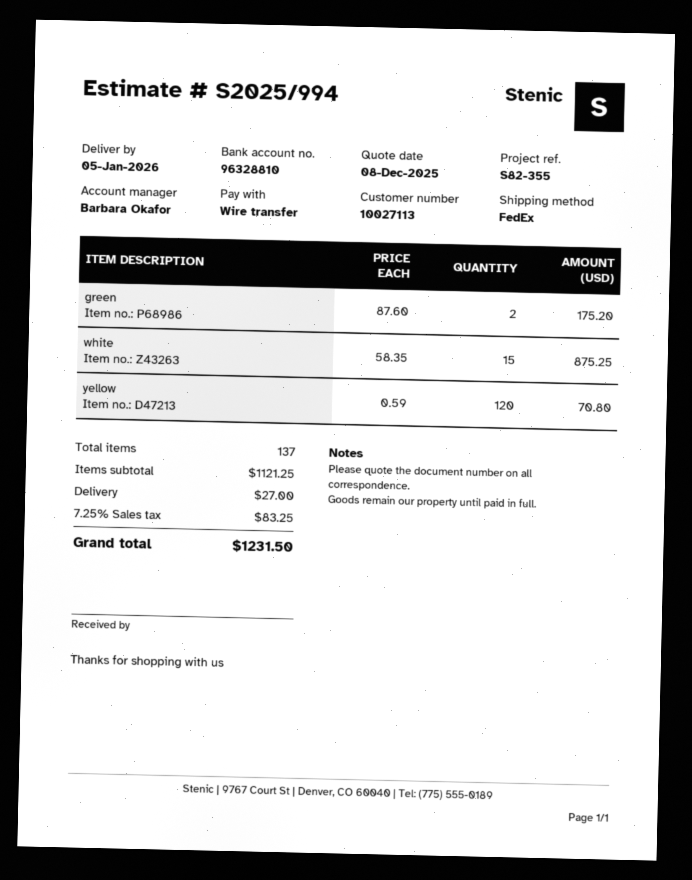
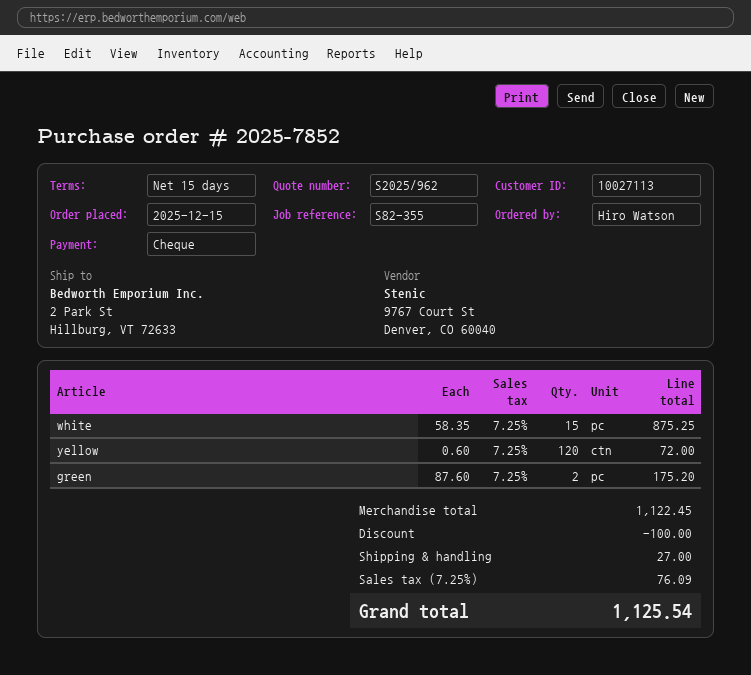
quote number: S2025/994 -> S2025/962
payment method: bank transfer -> cheque
yellow: 120 x 0.59 = 70.80 -> 120 x 0.60 = 72.00
subtotal: 1121.25 -> 1122.45
discount: none -> 100.00
tax: 7.25% = 83.25 -> 7.25% = 76.09
total: 1231.50 -> 1125.54

